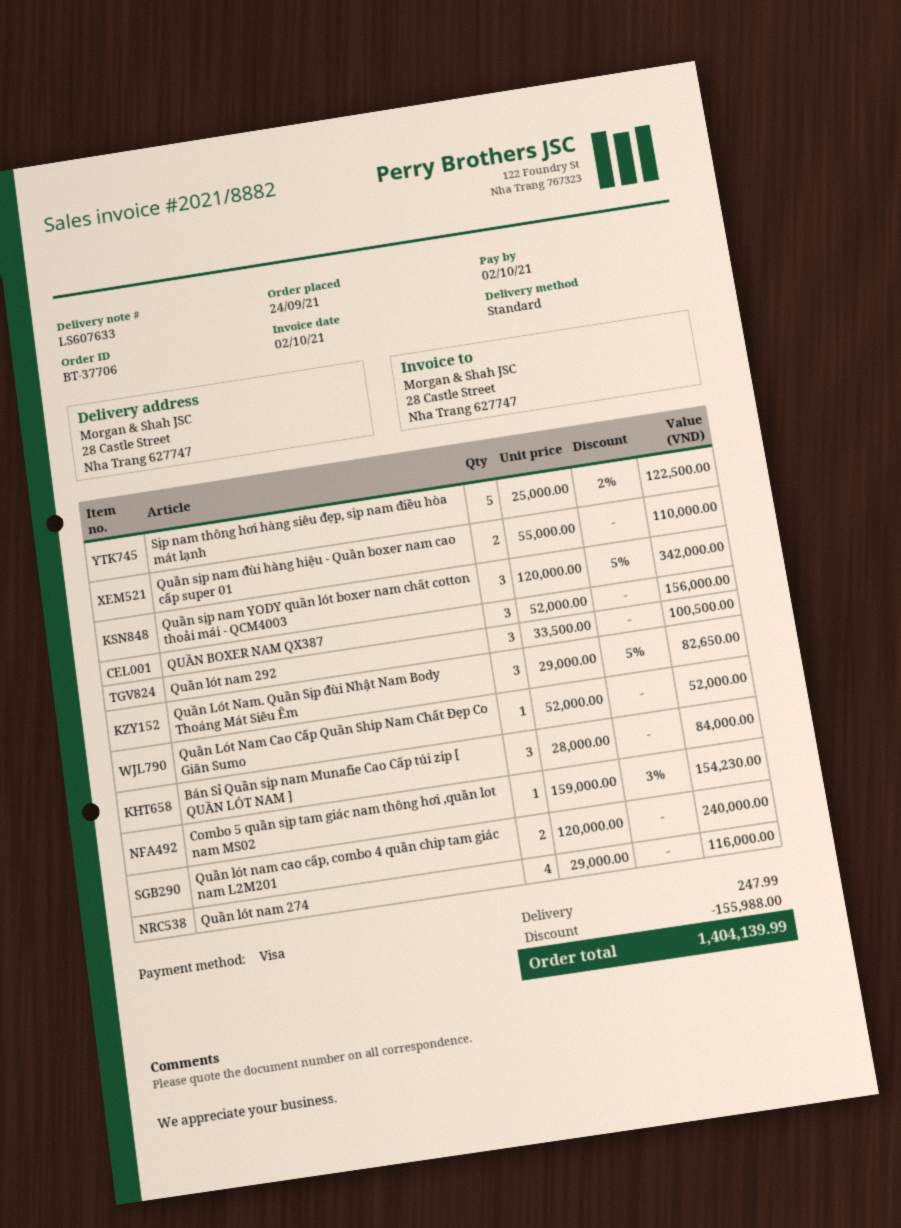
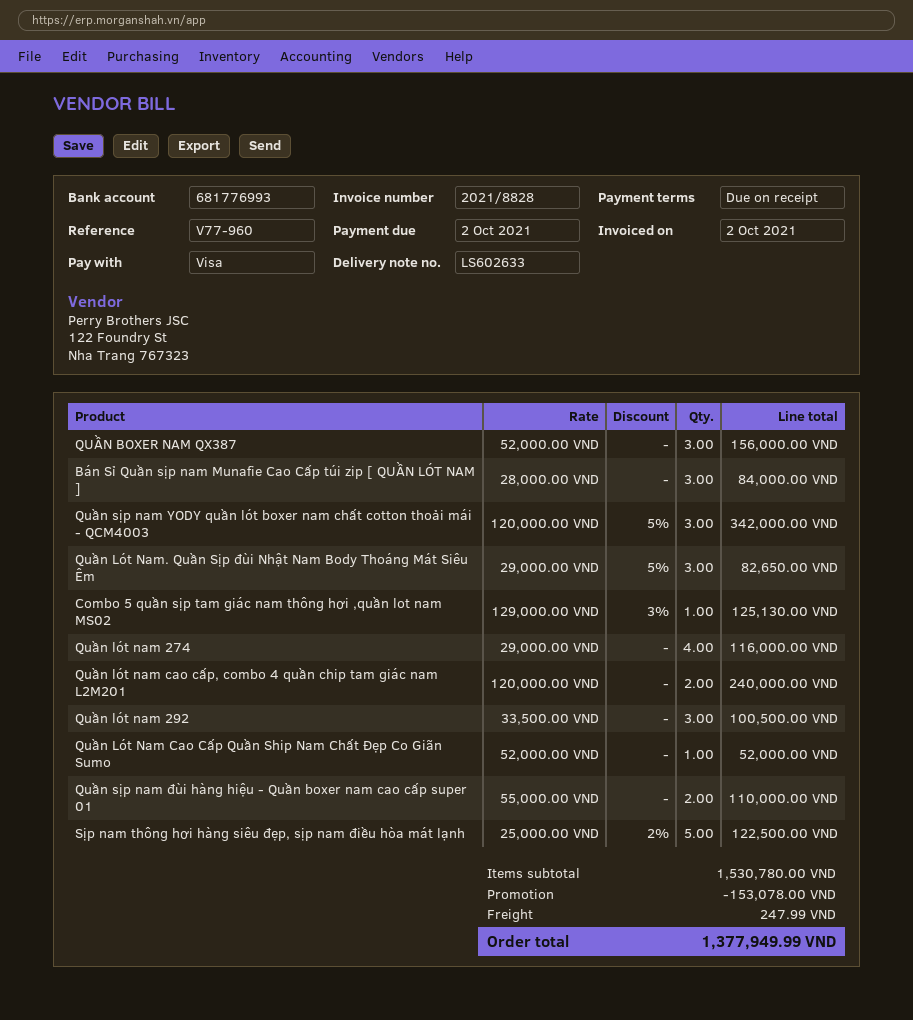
delivery note number: LS607633 -> LS602633
invoice number: 2021/8882 -> 2021/8828
Combo 5 quần sịp tam giác nam thông hơi ,quần lot nam MS02: 1 x 159000.00 - 3% = 154230.00 -> 1 x 129000.00 - 3% = 125130.00
discount: 155988.00 -> 153078.00
total: 1404139.99 -> 1377949.99

